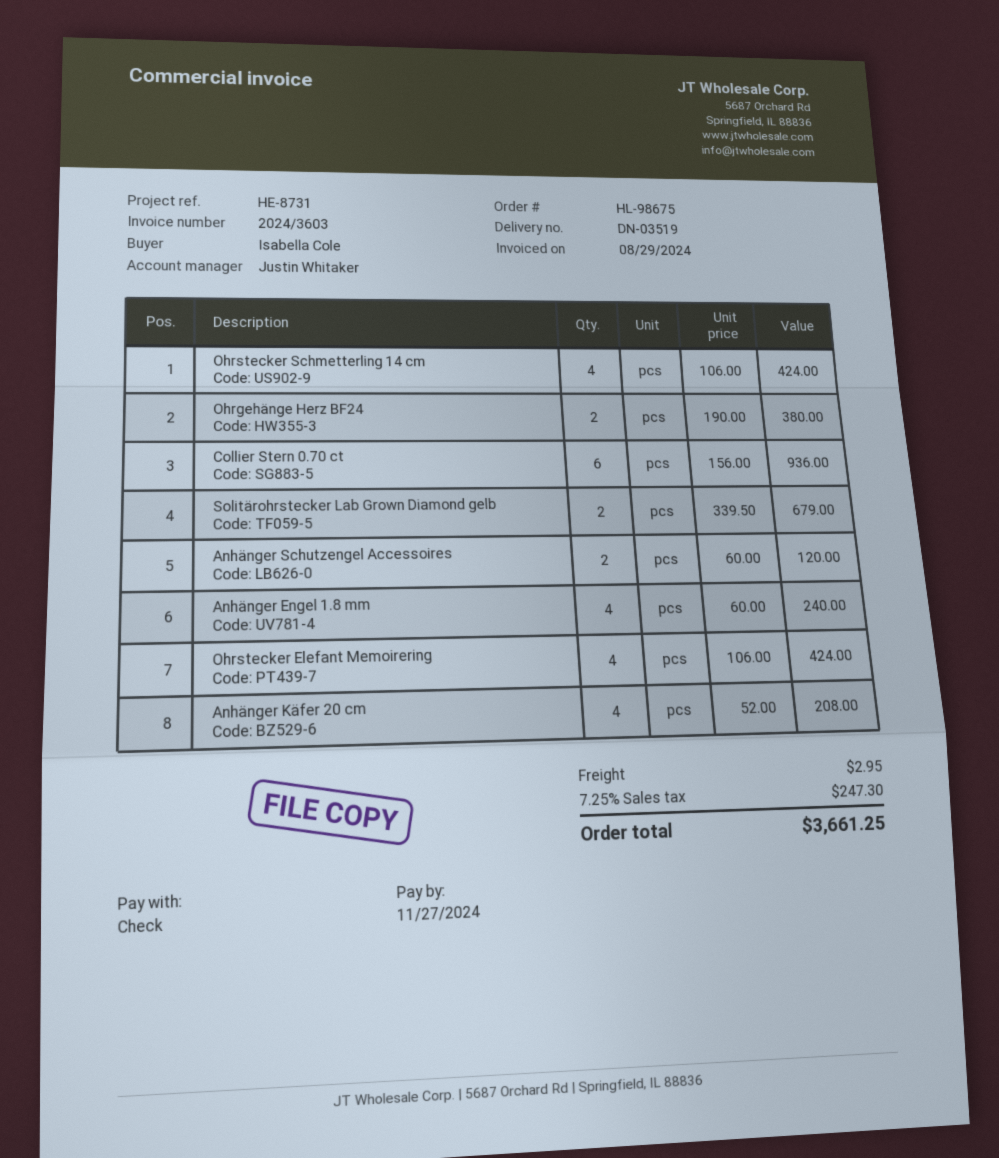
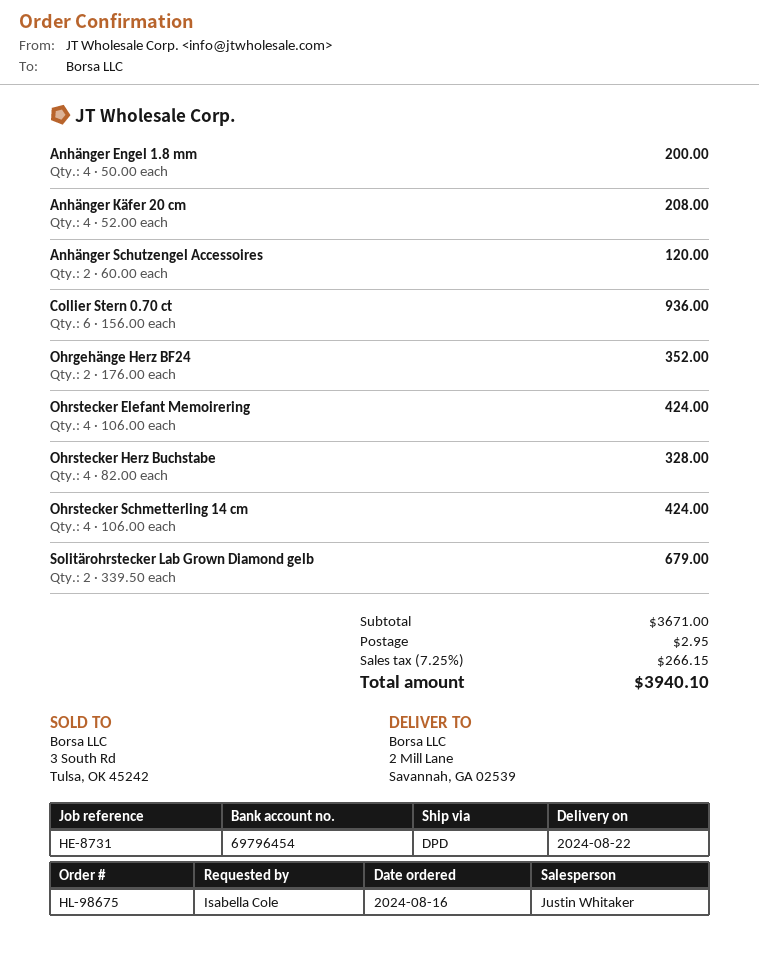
Ohrgehänge Herz BF24: 2 x 190.00 = 380.00 -> 2 x 176.00 = 352.00
Anhänger Engel 1.8 mm: 4 x 60.00 = 240.00 -> 4 x 50.00 = 200.00
Ohrstecker Herz Buchstabe: none -> 4 x 82.00 = 328.00
tax: 7.25% = 247.30 -> 7.25% = 266.15
total: 3661.25 -> 3940.10

